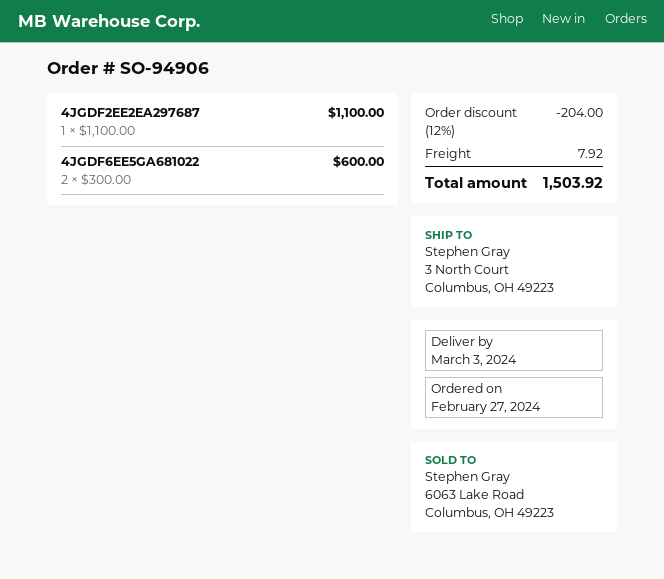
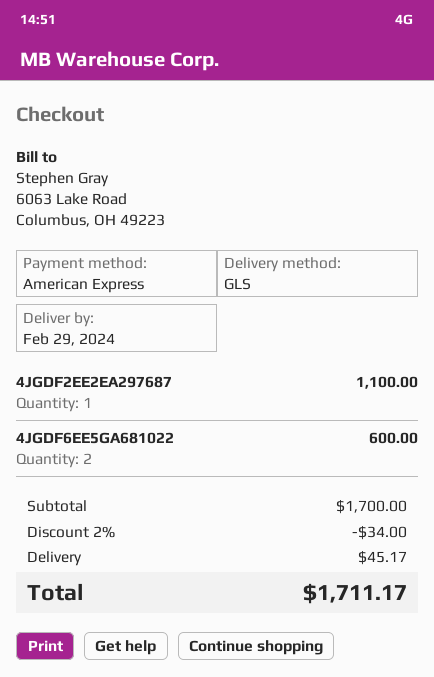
delivery date: 2024-03-03 -> 2024-02-29
discount: 12% = 204.00 -> 2% = 34.00
shipping: 7.92 -> 45.17
total: 1503.92 -> 1711.17

